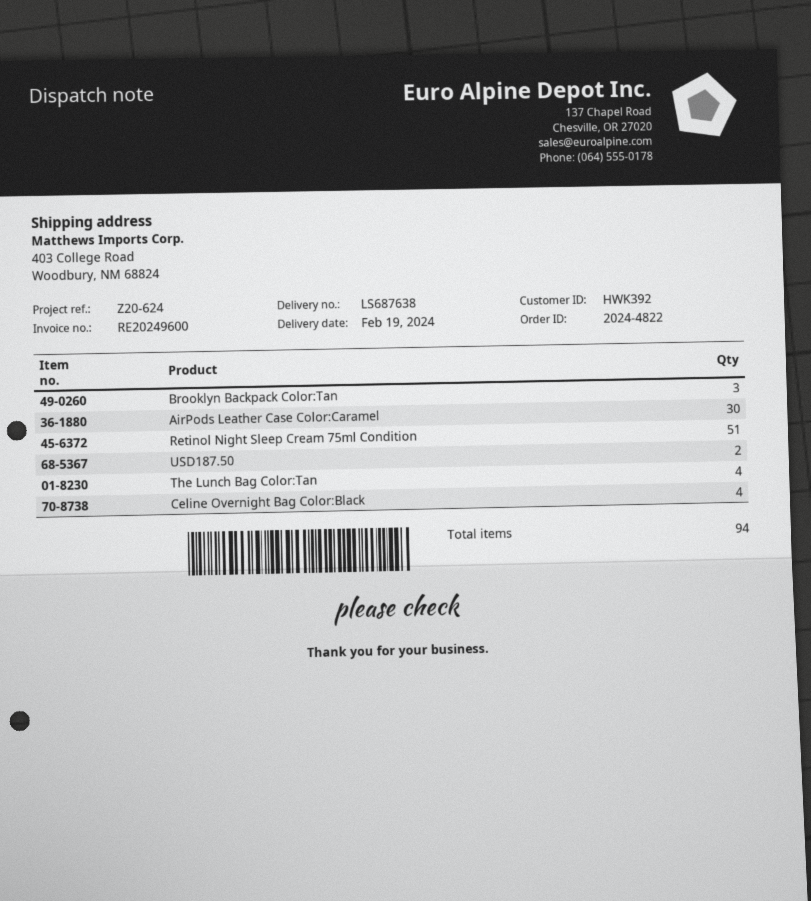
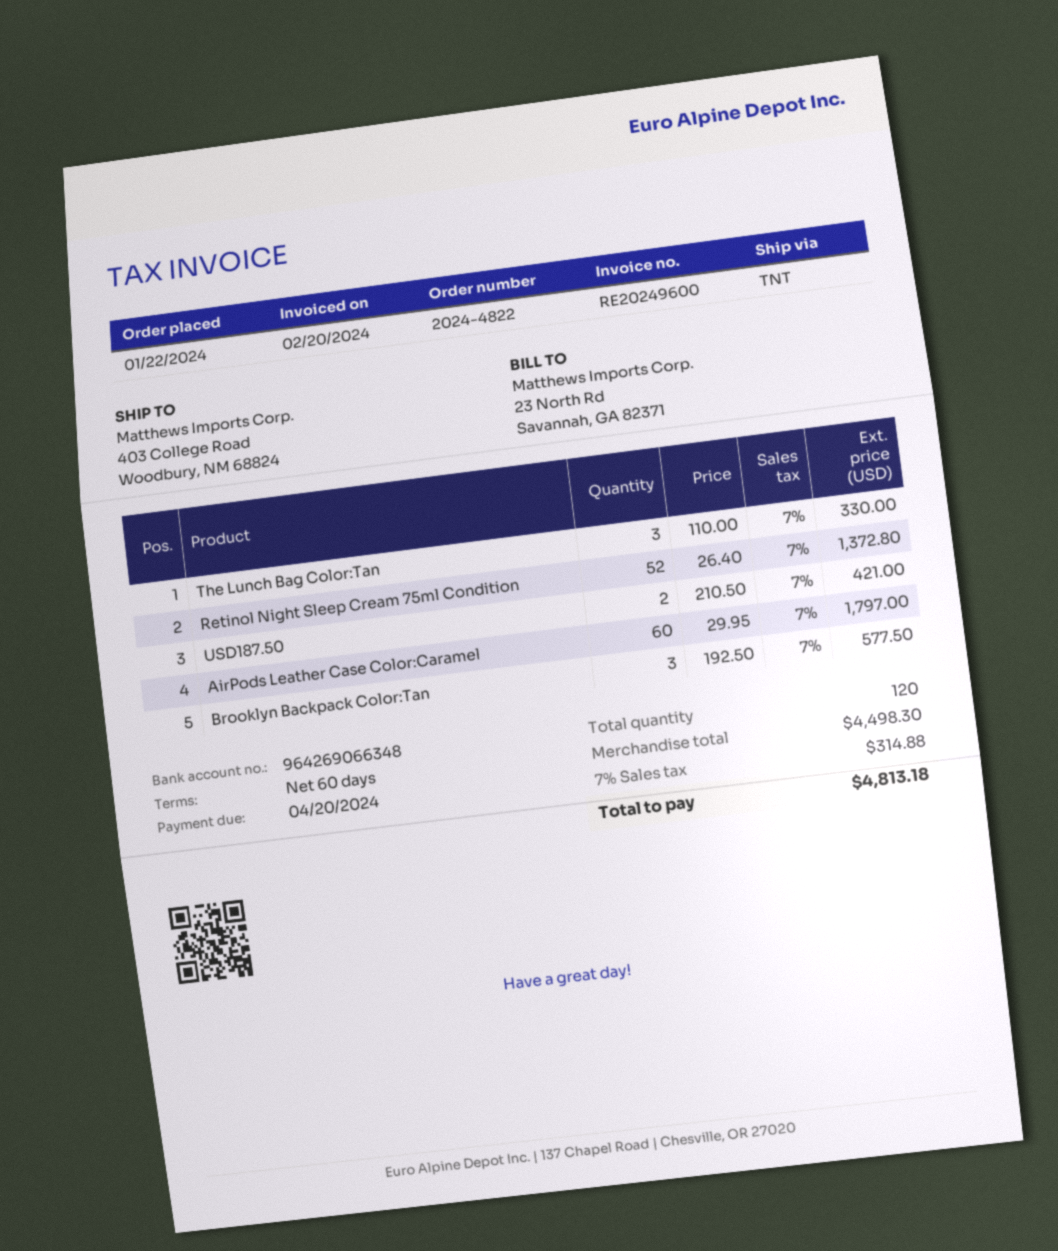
AirPods Leather Case Color:Caramel: 30 -> 60
Retinol Night Sleep Cream 75ml Condition: 51 -> 52
The Lunch Bag Color:Tan: 4 -> 3
Celine Overnight Bag Color:Black: 4 -> none
total quantity: 94 -> 120

